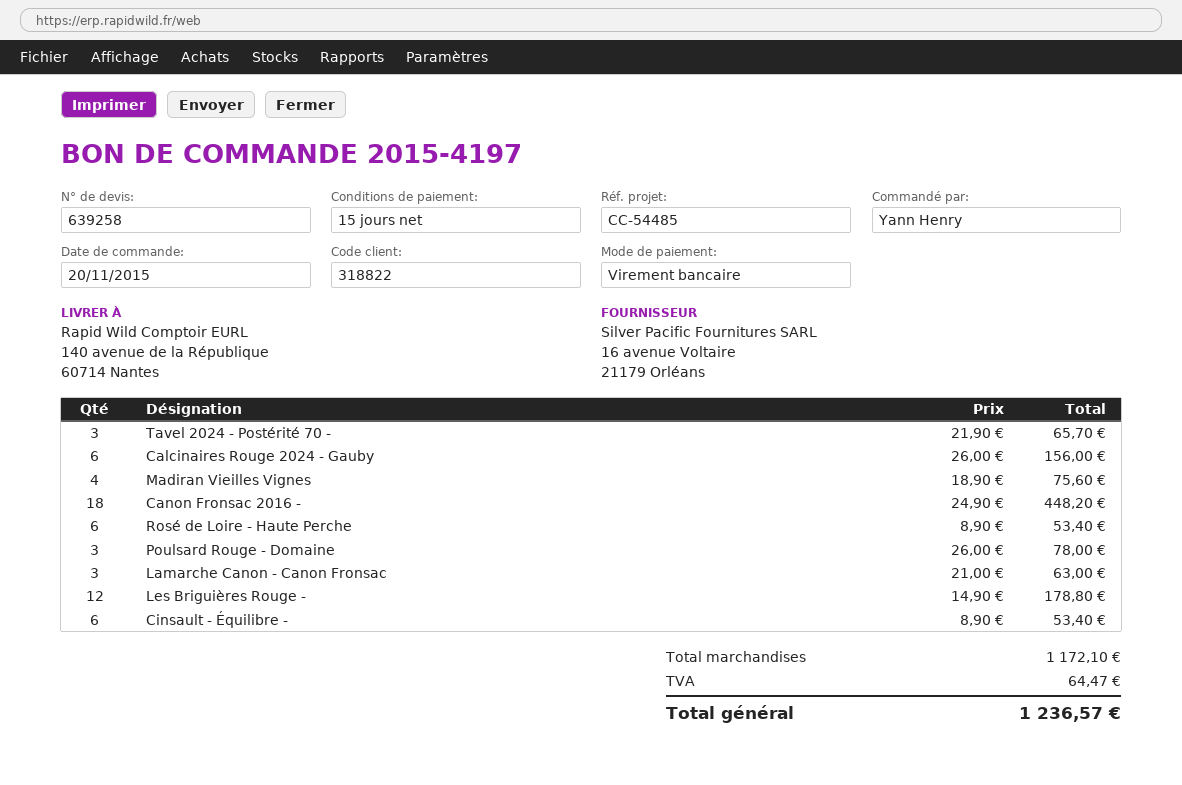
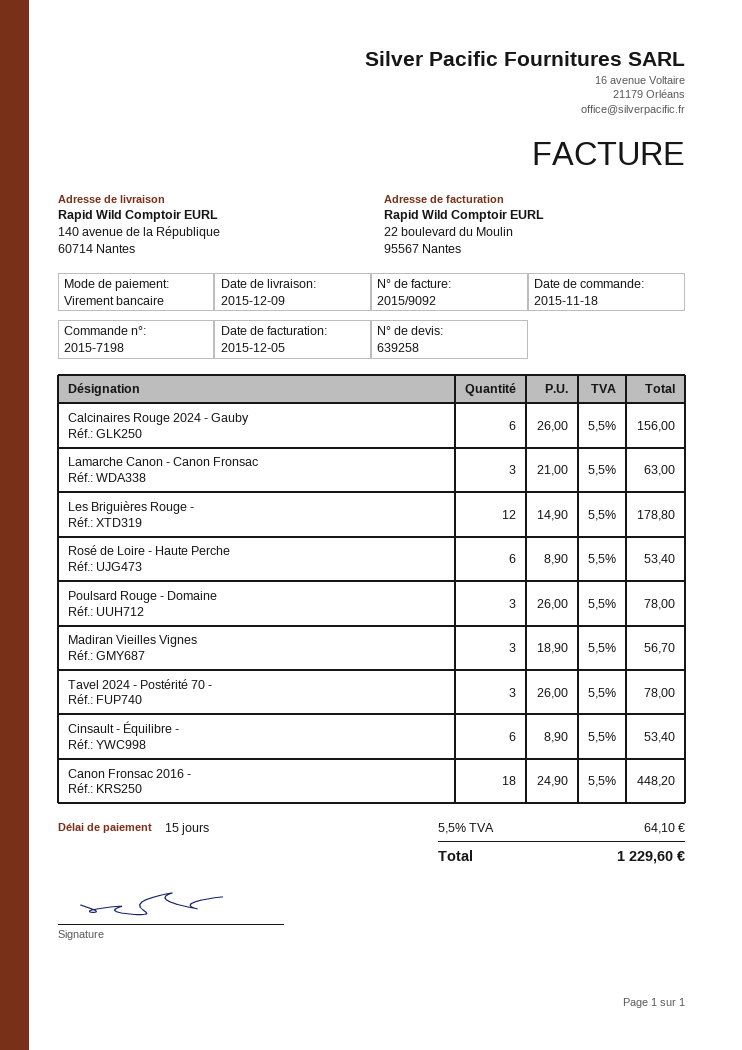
order number: 2015-4197 -> 2015-7198
order date: 2015-11-20 -> 2015-11-18
Tavel 2024 - Postérité 70 -: 3 x 21.90 = 65.70 -> 3 x 26.00 = 78.00
Madiran Vieilles Vignes: 4 x 18.90 = 75.60 -> 3 x 18.90 = 56.70
tax: 64.47 -> 64.10
total: 1236.57 -> 1229.60

